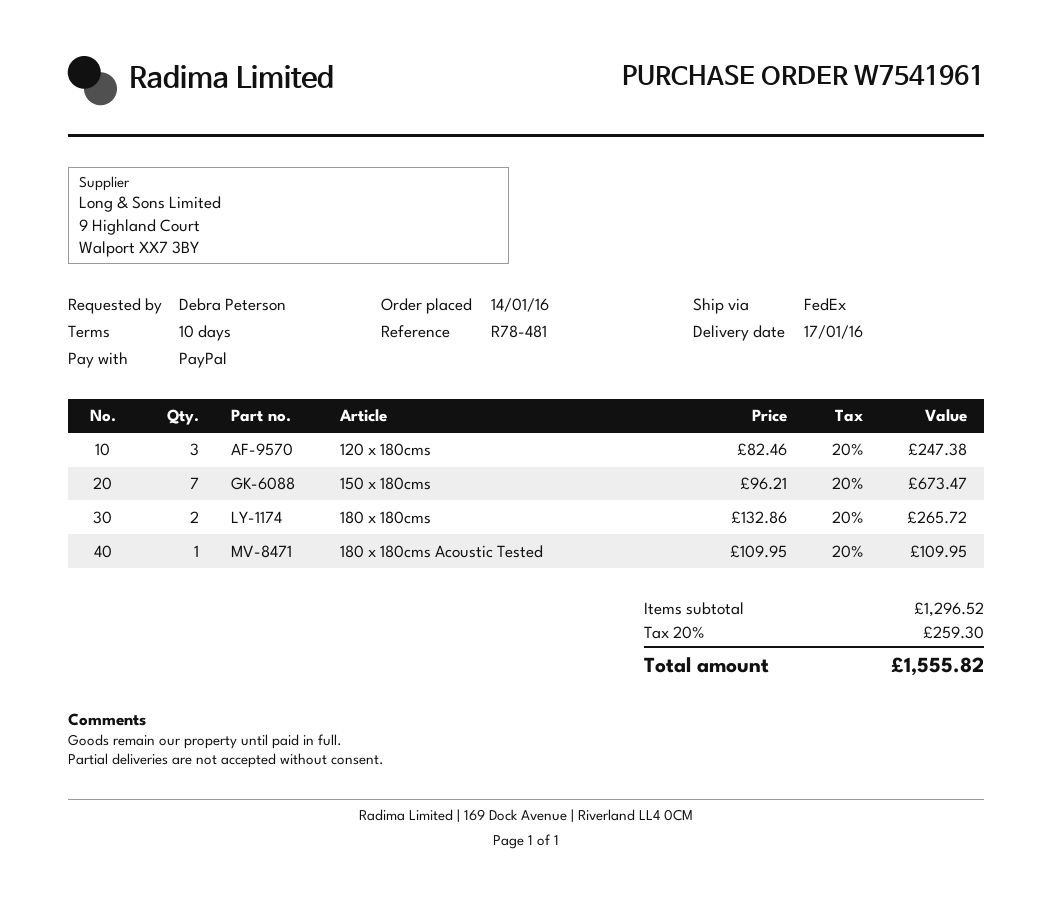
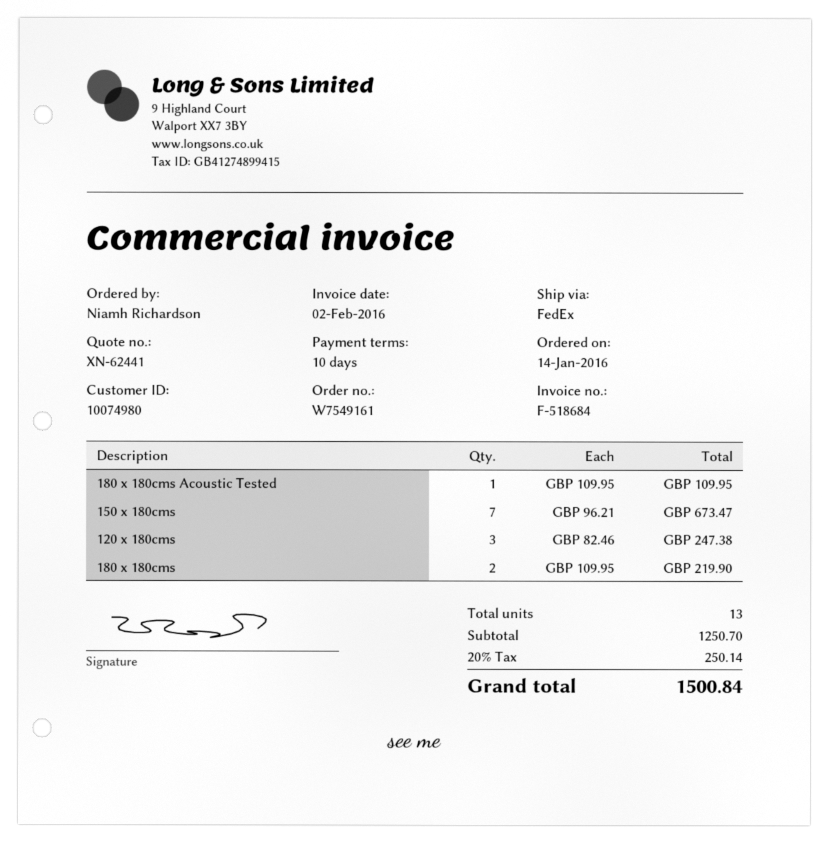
order number: W7541961 -> W7549161
ordered by: Debra Peterson -> Niamh Richardson
180 x 180cms: 2 x 132.86 = 265.72 -> 2 x 109.95 = 219.90
subtotal: 1296.52 -> 1250.70
tax: 20% = 259.30 -> 20% = 250.14
total: 1555.82 -> 1500.84

